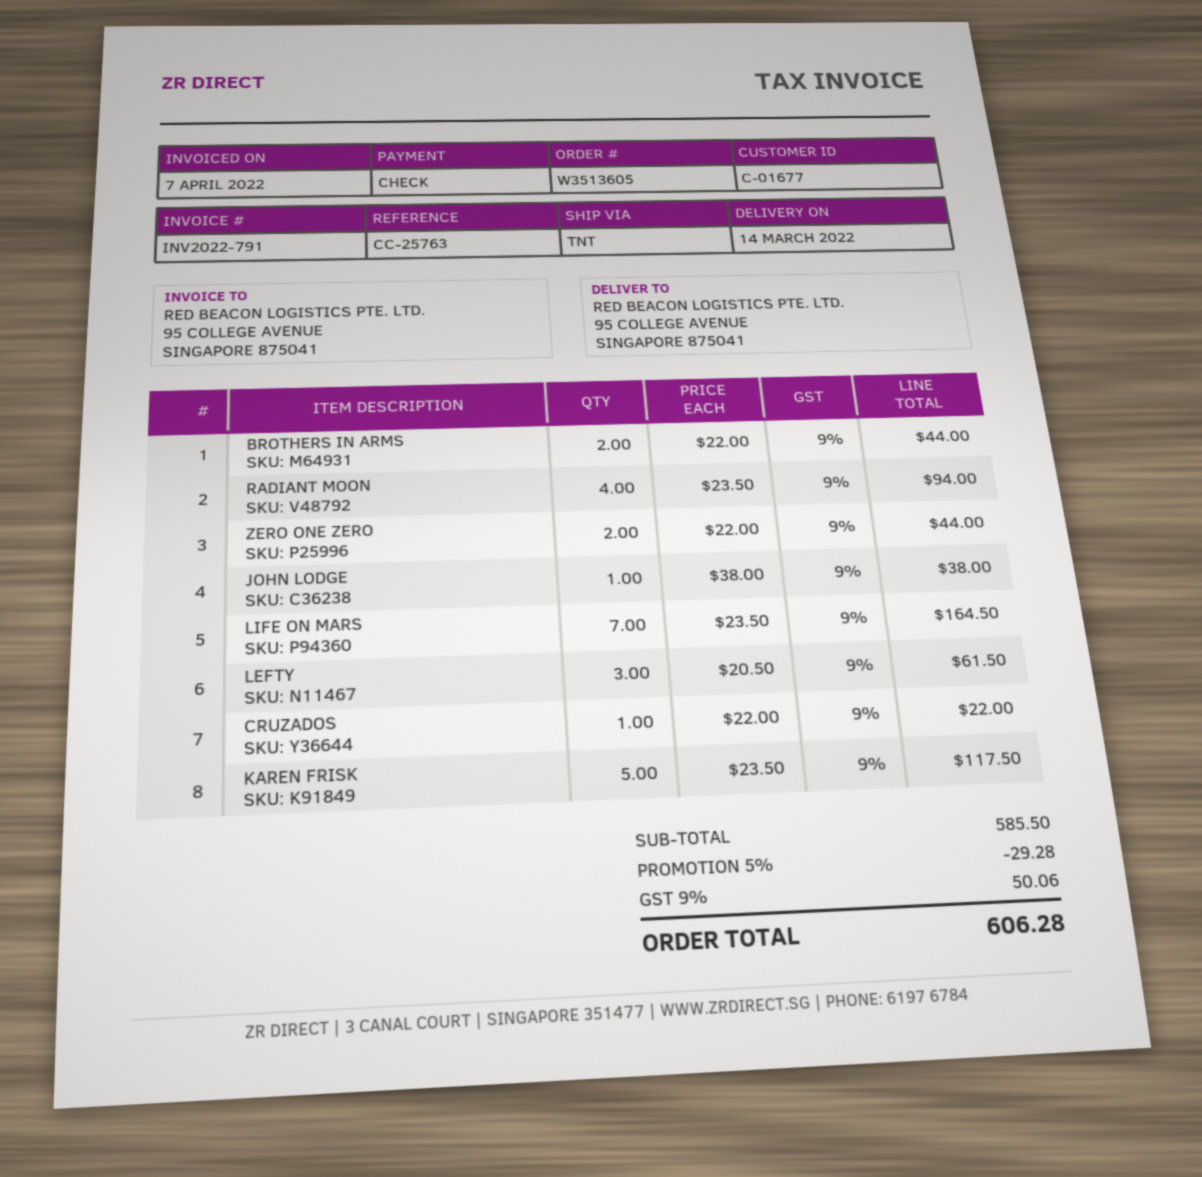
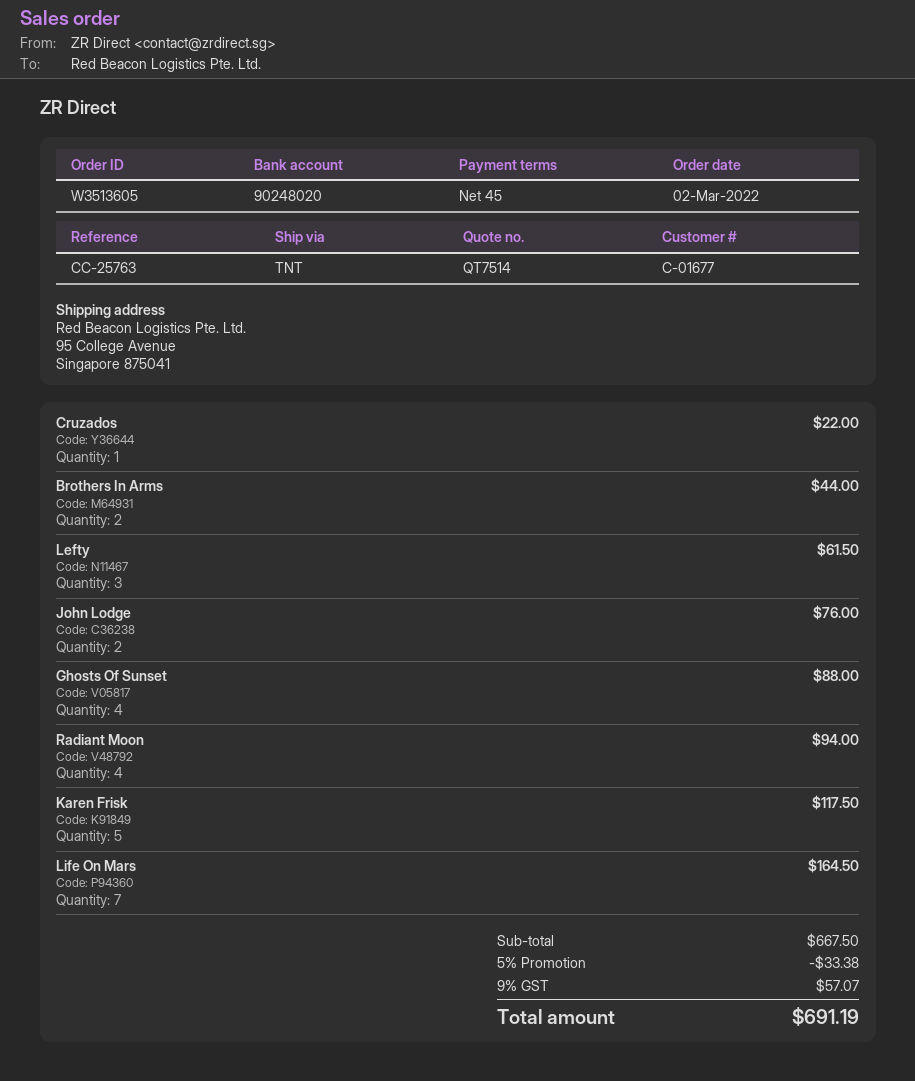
ZERO ONE ZERO: 2 for 44.00 -> none
JOHN LODGE: 1 for 38.00 -> 2 for 76.00
Ghosts Of Sunset: none -> 4 for 88.00
subtotal: 585.50 -> 667.50
discount: 5% = 29.28 -> 5% = 33.38
tax: 9% = 50.06 -> 9% = 57.07
total: 606.28 -> 691.19

